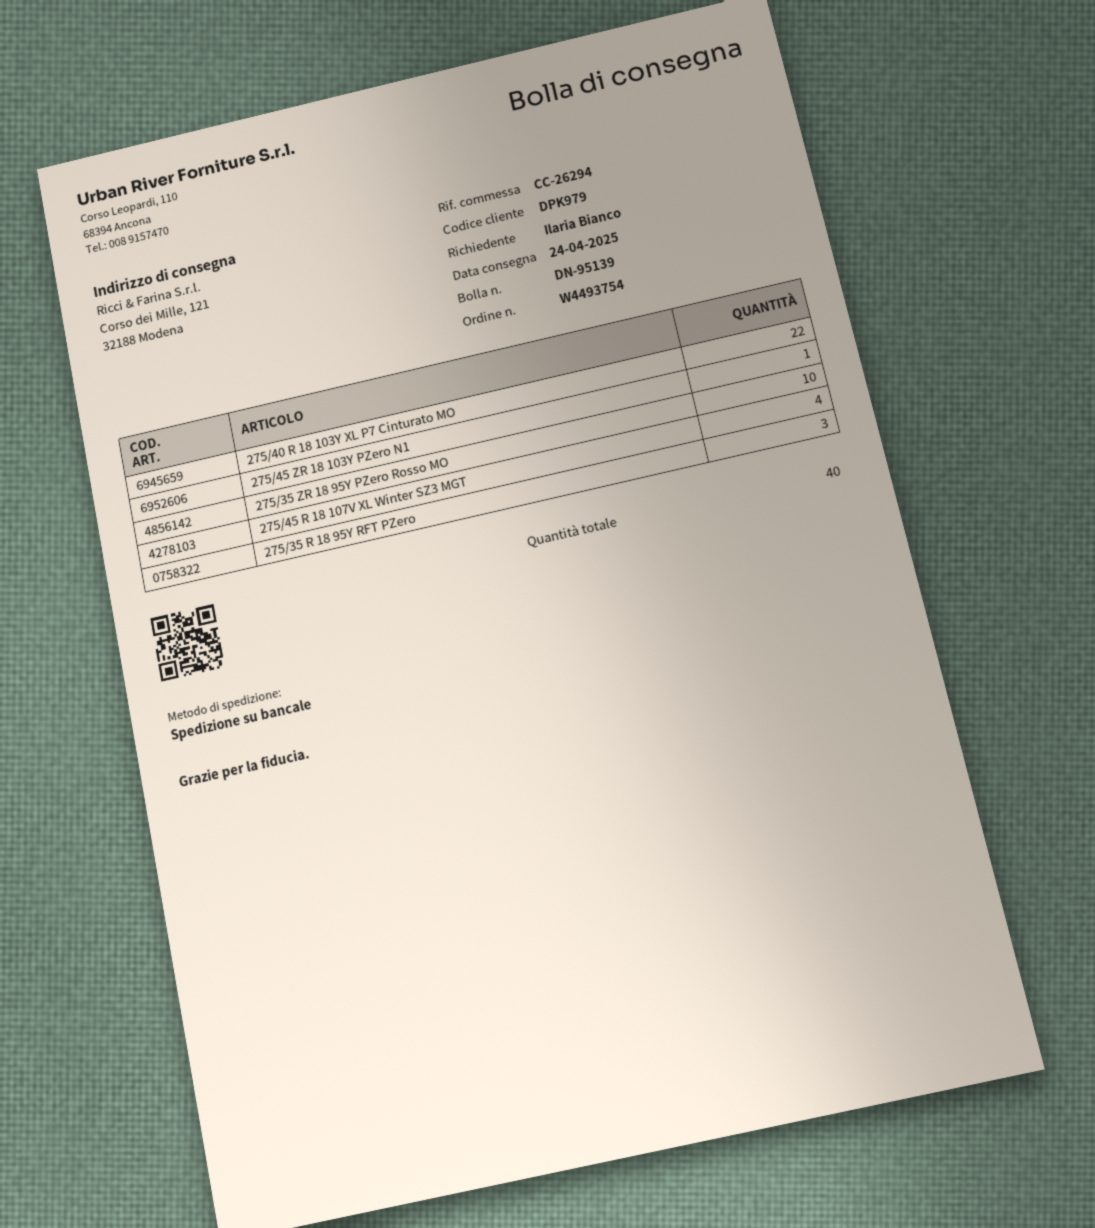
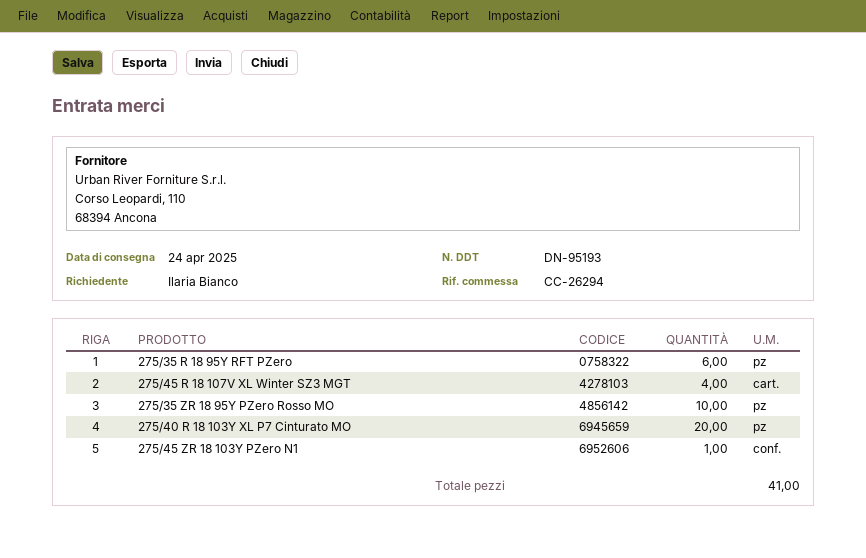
delivery note number: DN-95139 -> DN-95193
275/40 R 18 103Y XL P7 Cinturato MO: 22 -> 20
275/35 R 18 95Y RFT PZero: 3 -> 6
total quantity: 40 -> 41

